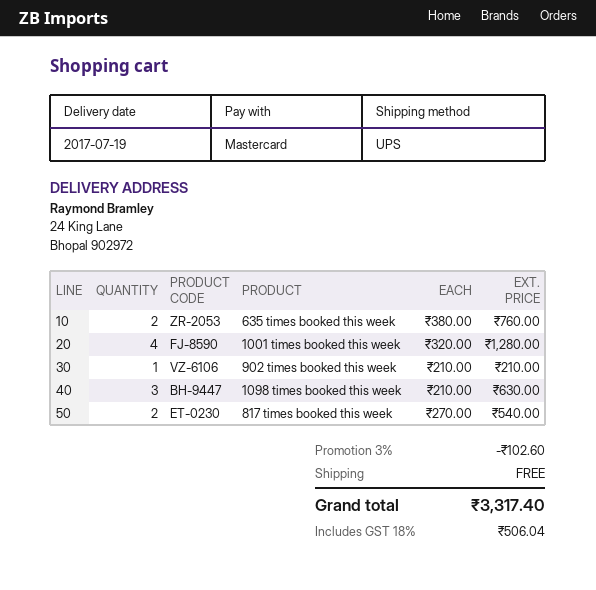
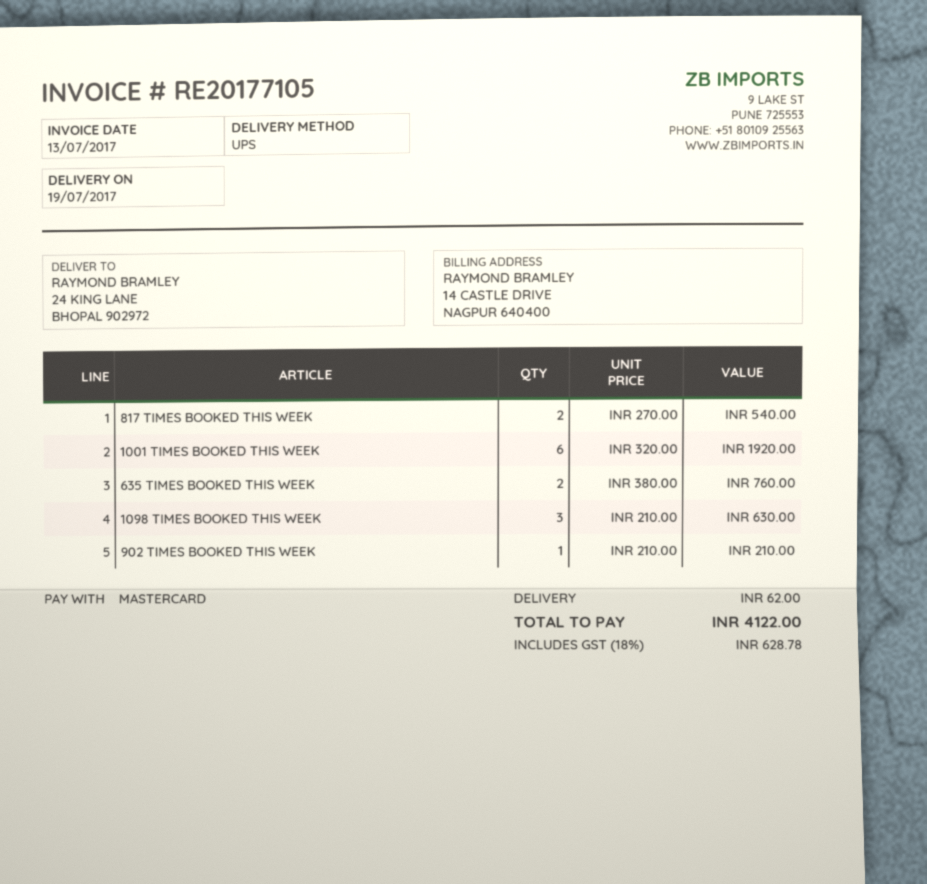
1001 times booked this week: 4 x 320.00 = 1280.00 -> 6 x 320.00 = 1920.00
discount: 3% = 102.60 -> none
shipping: 0.00 -> 62.00
tax: 18% = 506.04 -> 18% = 628.78
total: 3317.40 -> 4122.00

